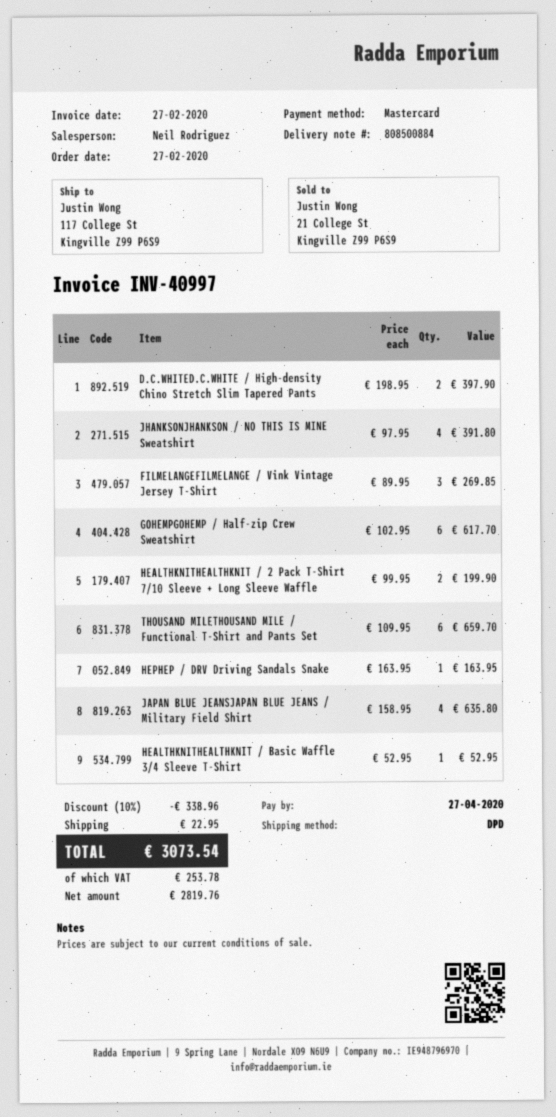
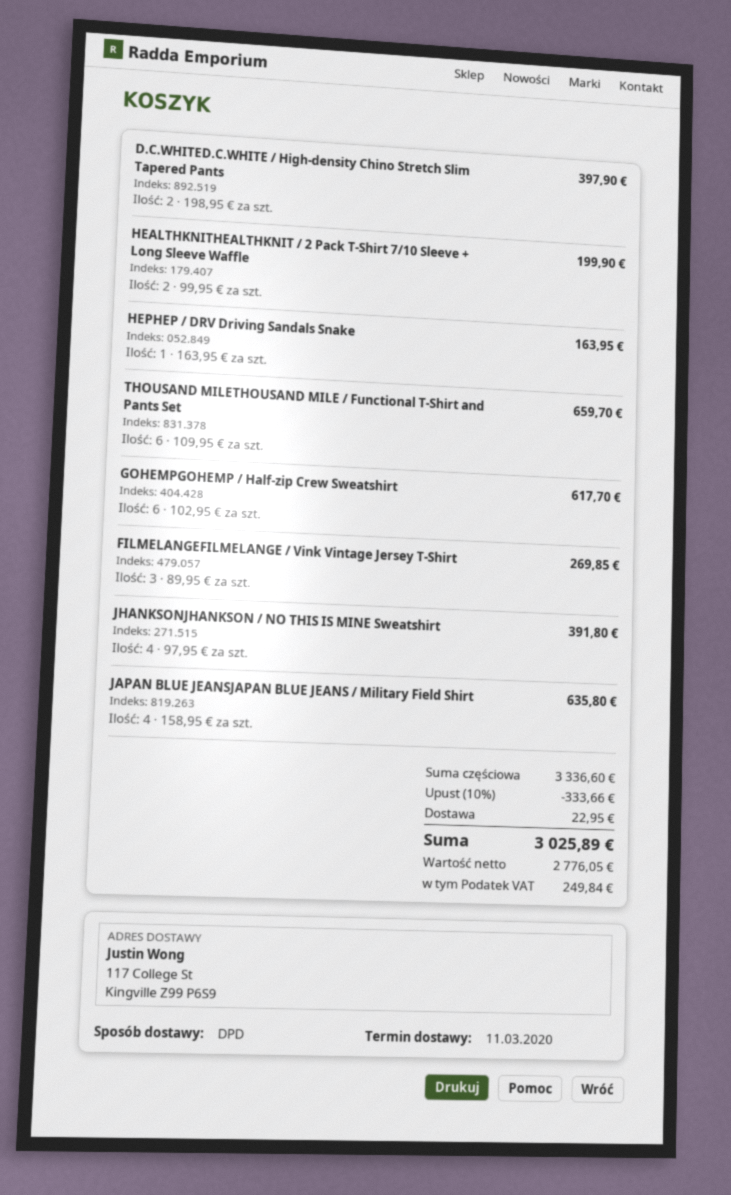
HEALTHKNITHEALTHKNIT / Basic Waffle 3/4 Sleeve T-Shirt: 1 x 52.95 = 52.95 -> none
discount: 10% = 338.96 -> 10% = 333.66
net: 2819.76 -> 2776.05
tax: 253.78 -> 249.84
total: 3073.54 -> 3025.89

